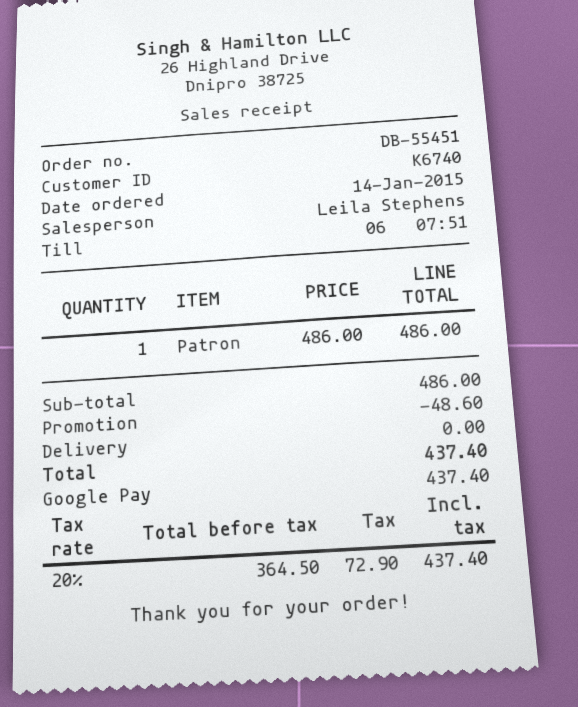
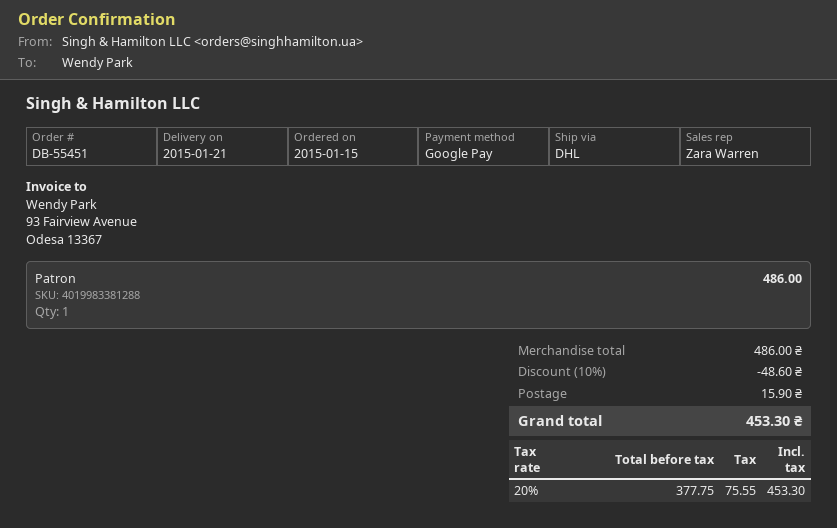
order date: 2015-01-14 -> 2015-01-15
sales rep: Leila Stephens -> Zara Warren
shipping: 0.00 -> 15.90
net: 364.50 -> 377.75
tax: 20% = 72.90 -> 20% = 75.55
total: 437.40 -> 453.30

